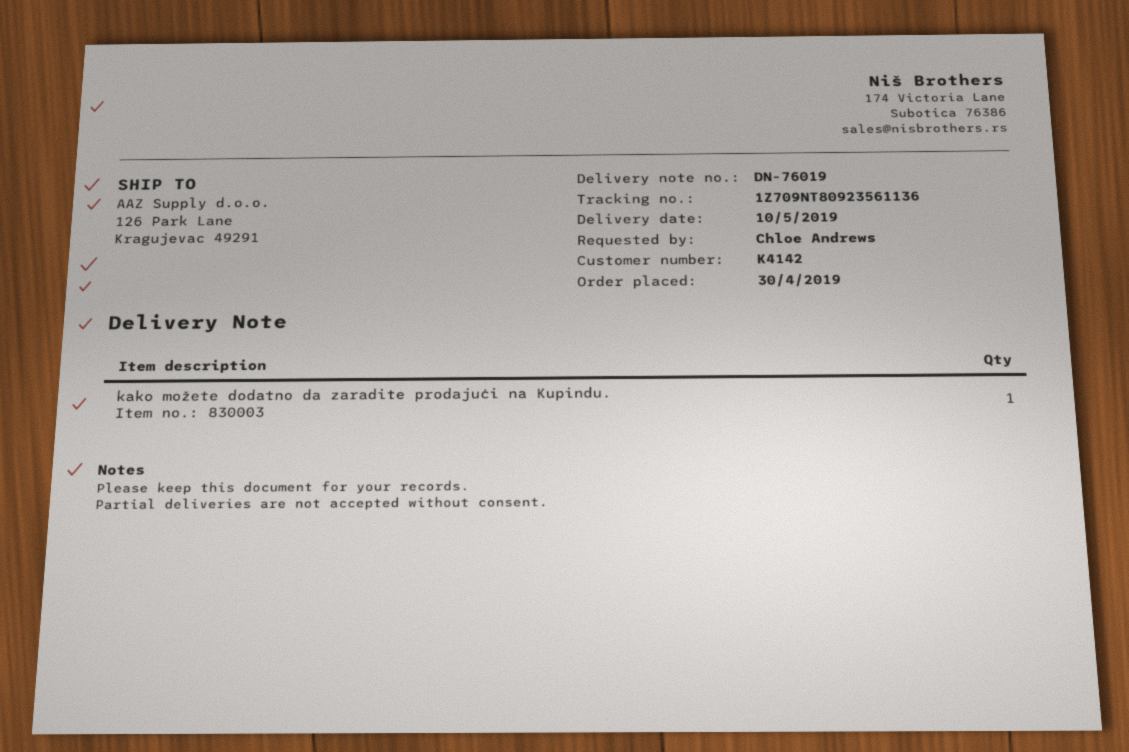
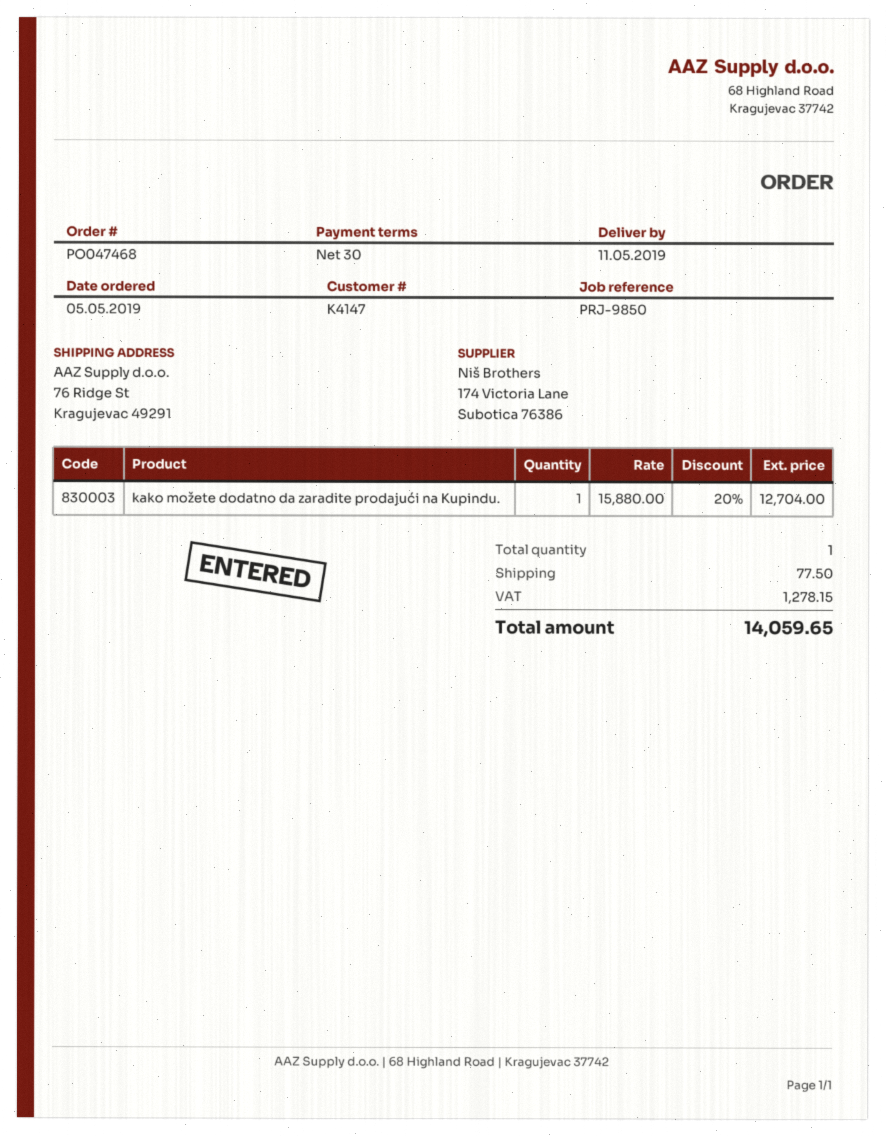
order date: 2019-04-30 -> 2019-05-05
delivery date: 2019-05-10 -> 2019-05-11
customer number: K4142 -> K4147
ship to: 126 Park Lane, Kragujevac 49291 -> 76 Ridge St, Kragujevac 49291

